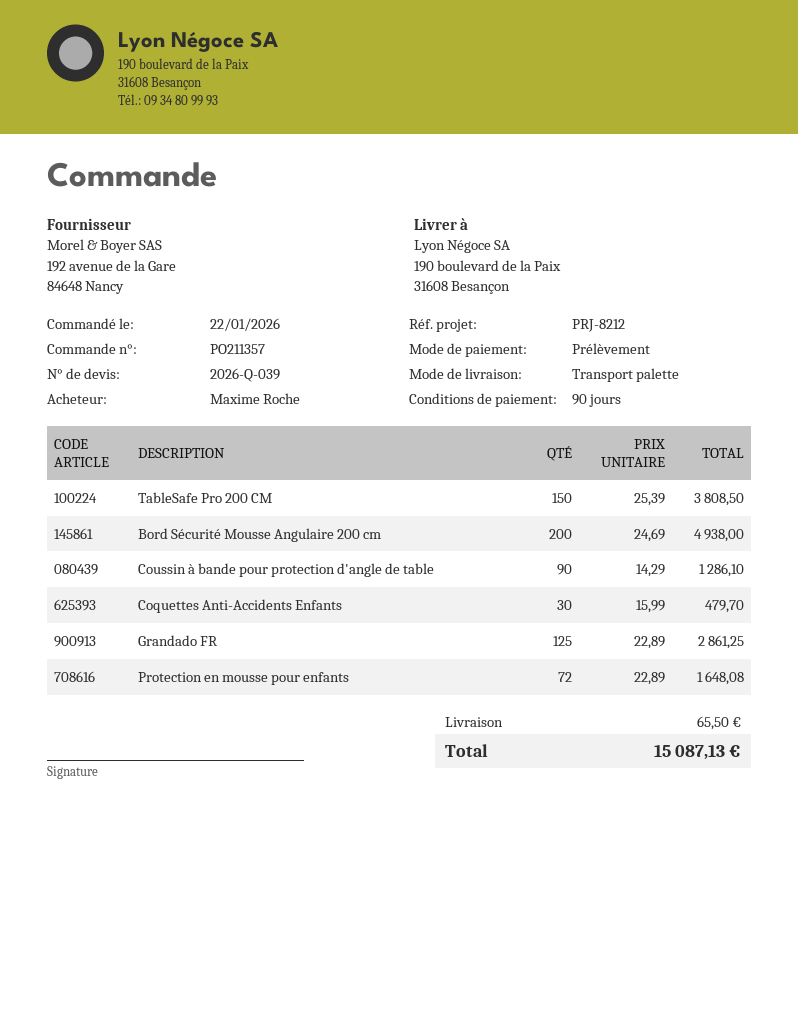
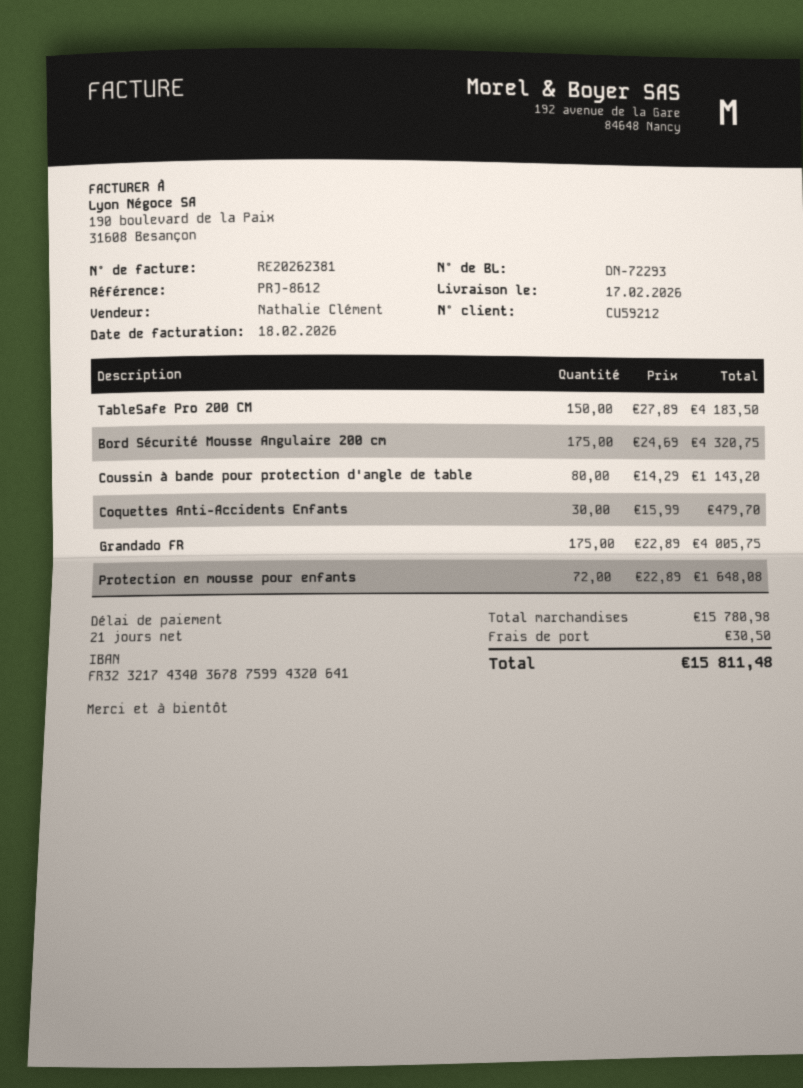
payment terms: 90 days -> 21 days
reference: PRJ-8212 -> PRJ-8612
TableSafe Pro 200 CM: 150 x 25.39 = 3808.50 -> 150 x 27.89 = 4183.50
Bord Sécurité Mousse Angulaire 200 cm: 200 x 24.69 = 4938.00 -> 175 x 24.69 = 4320.75
Coussin à bande pour protection d'angle de table: 90 x 14.29 = 1286.10 -> 80 x 14.29 = 1143.20
Grandado FR: 125 x 22.89 = 2861.25 -> 175 x 22.89 = 4005.75
shipping: 65.50 -> 30.50
total: 15087.13 -> 15811.48

